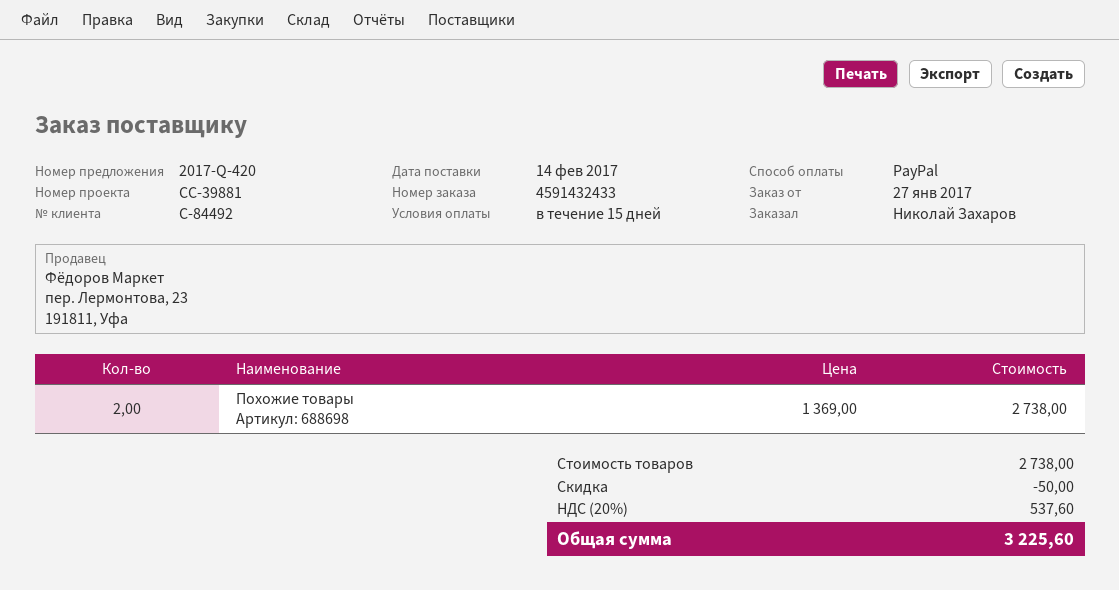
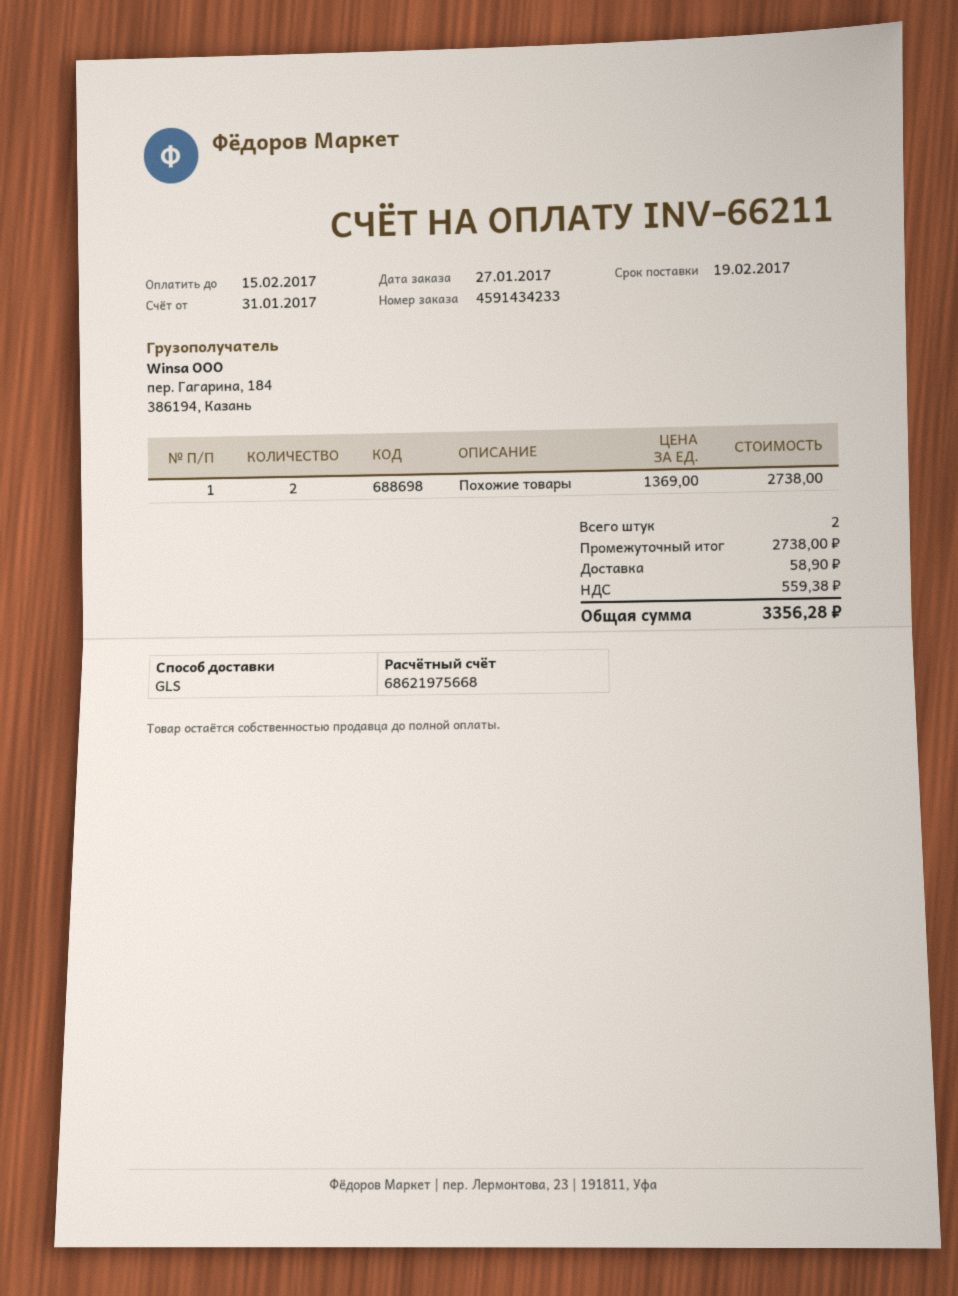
order number: 4591432433 -> 4591434233
delivery date: 2017-02-14 -> 2017-02-19
discount: 50.00 -> none
shipping: none -> 58.90
tax: 537.60 -> 559.38
total: 3225.60 -> 3356.28

